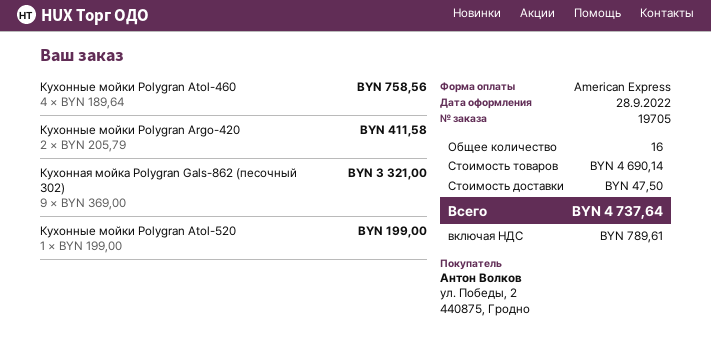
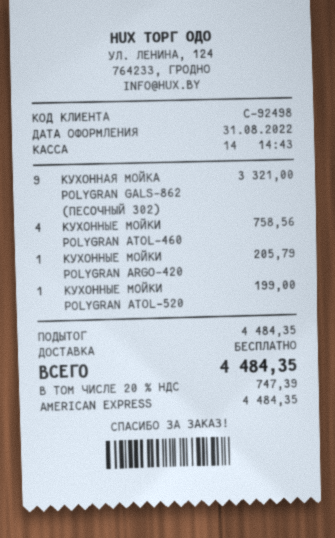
order date: 2022-09-28 -> 2022-08-31
Кухонные мойки Polygran Argo-420: 2 for 411.58 -> 1 for 205.79
subtotal: 4690.14 -> 4484.35
shipping: 47.50 -> 0.00
tax: 789.61 -> 747.39
total: 4737.64 -> 4484.35

